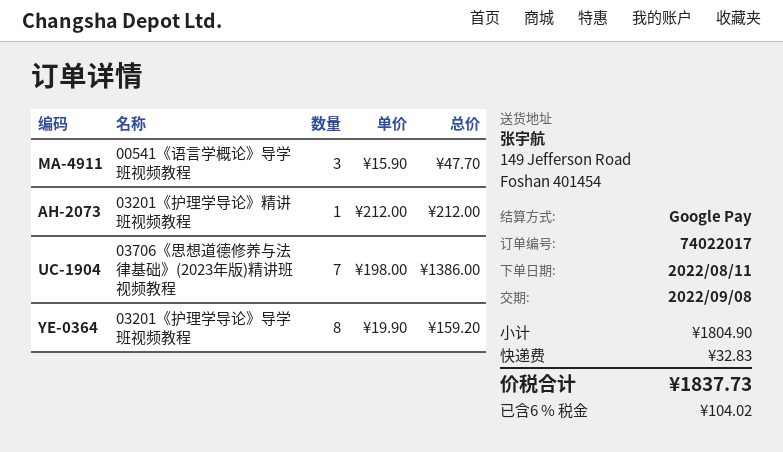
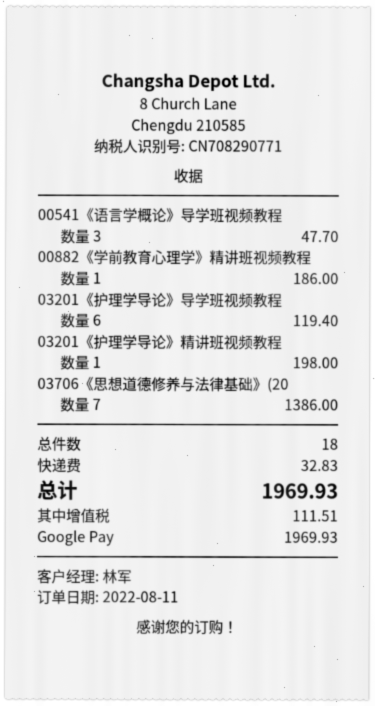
03201《护理学导论》精讲班视频教程: 1 for 212.00 -> 1 for 198.00
03201《护理学导论》导学班视频教程: 8 for 159.20 -> 6 for 119.40
00882《学前教育心理学》精讲班视频教程: none -> 1 for 186.00
tax: 104.02 -> 111.51
total: 1837.73 -> 1969.93

